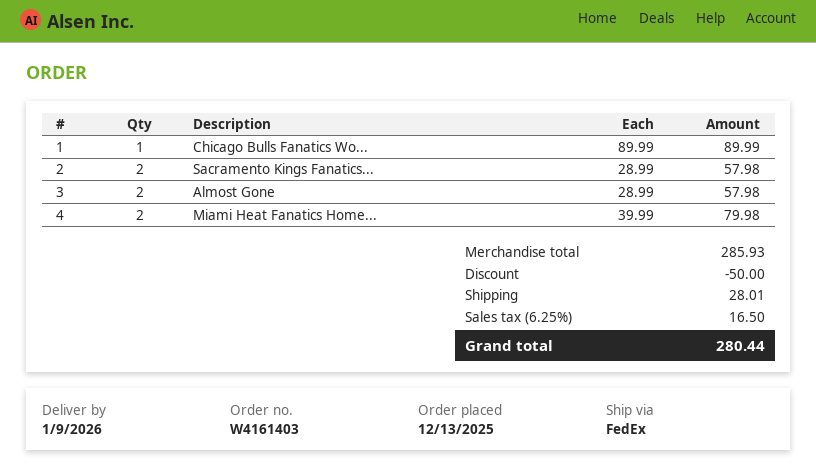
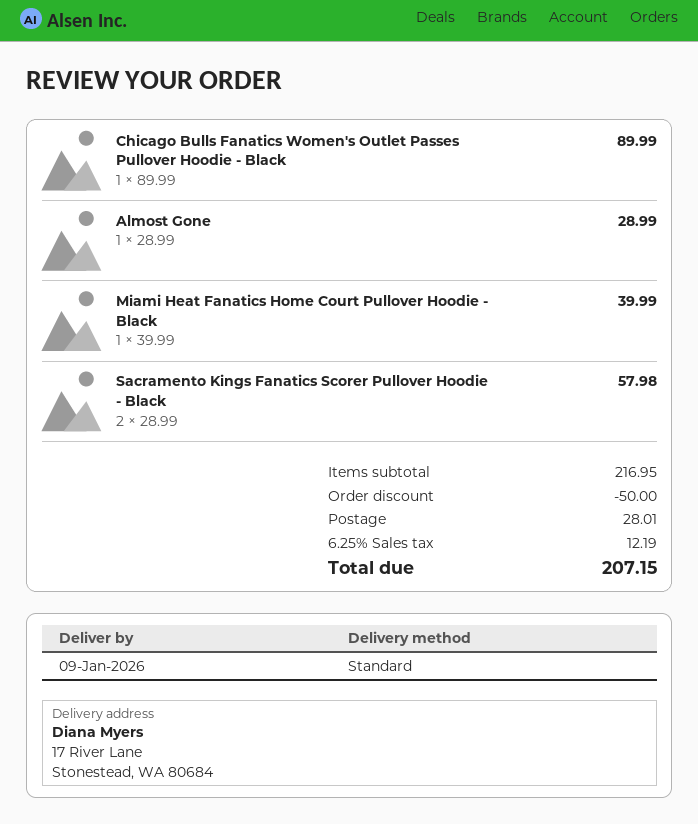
shipping method: FedEx -> standard
Almost Gone: 2 x 28.99 = 57.98 -> 1 x 28.99 = 28.99
Miami Heat Fanatics Home...: 2 x 39.99 = 79.98 -> 1 x 39.99 = 39.99
subtotal: 285.93 -> 216.95
tax: 6.25% = 16.50 -> 6.25% = 12.19
total: 280.44 -> 207.15

